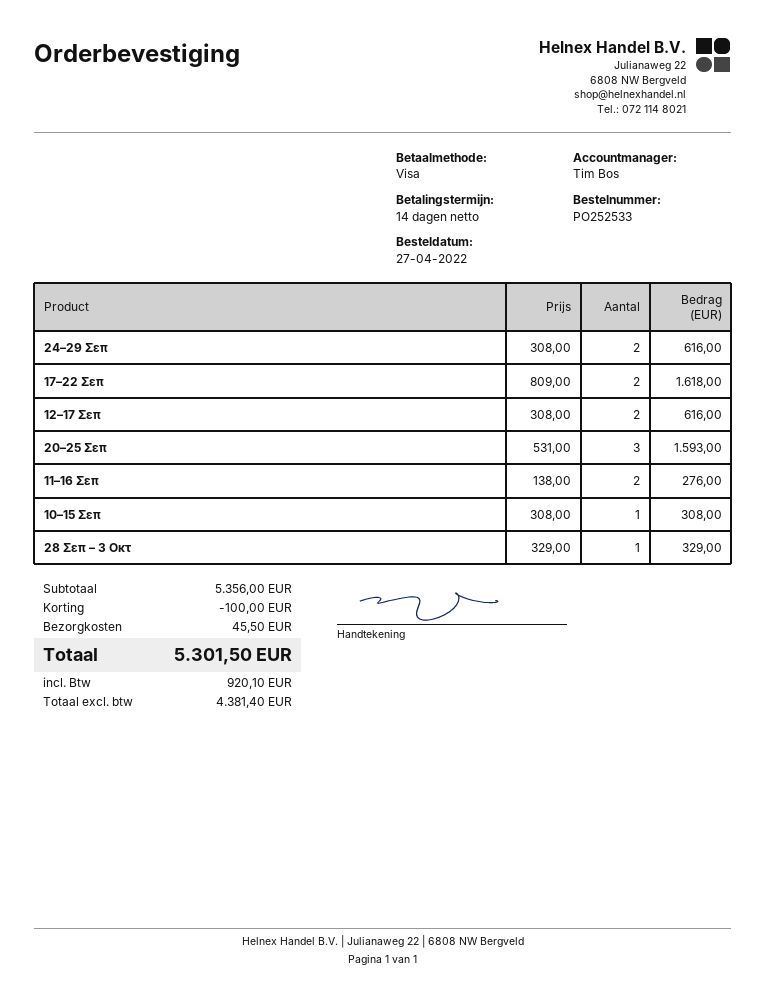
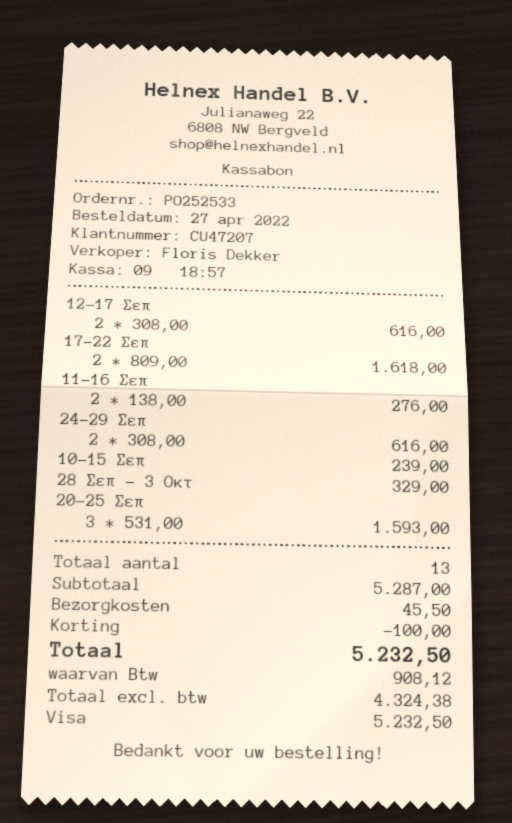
sales rep: Tim Bos -> Floris Dekker
10–15 Σεπ: 1 x 308.00 = 308.00 -> 1 x 239.00 = 239.00
subtotal: 5356.00 -> 5287.00
net: 4381.40 -> 4324.38
tax: 920.10 -> 908.12
total: 5301.50 -> 5232.50

